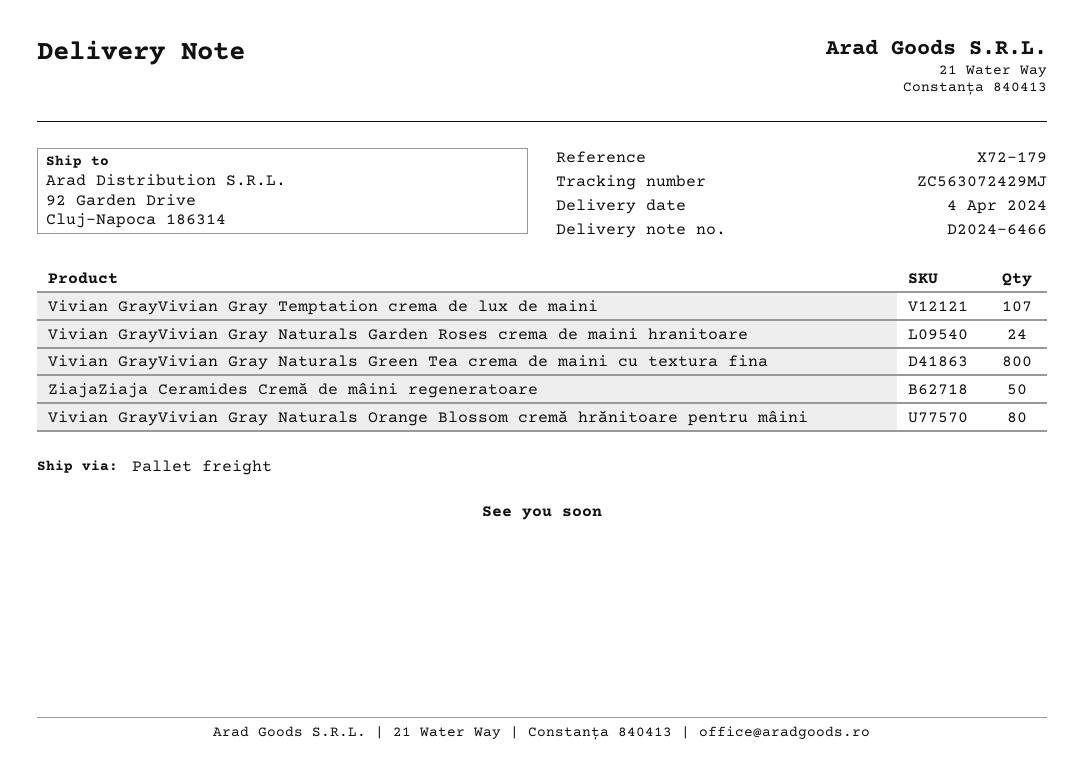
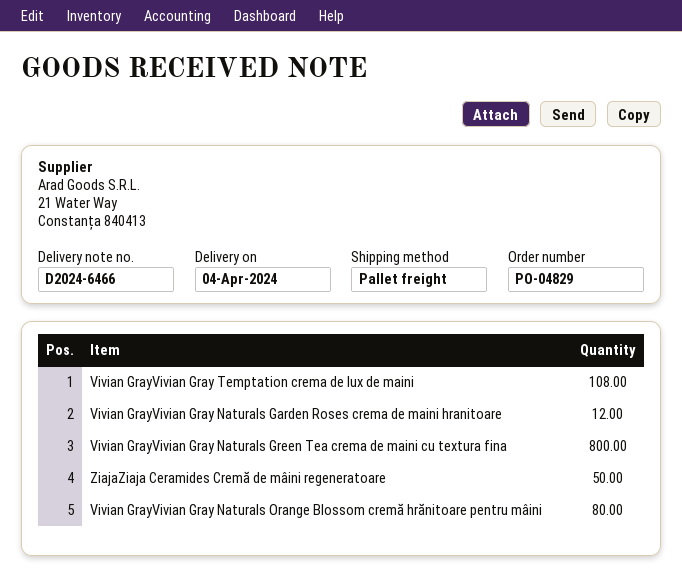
Vivian GrayVivian Gray Temptation crema de lux de maini: 107 -> 108
Vivian GrayVivian Gray Naturals Garden Roses crema de maini hranitoare: 24 -> 12

